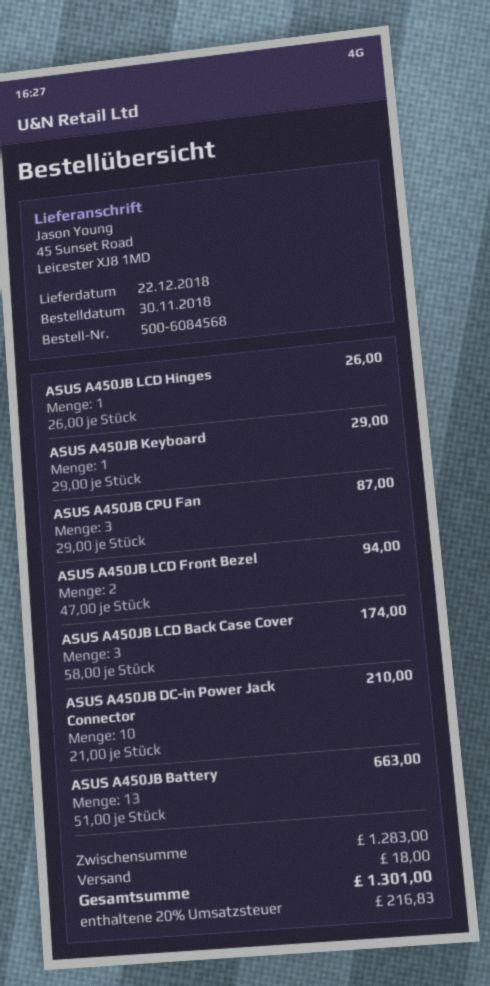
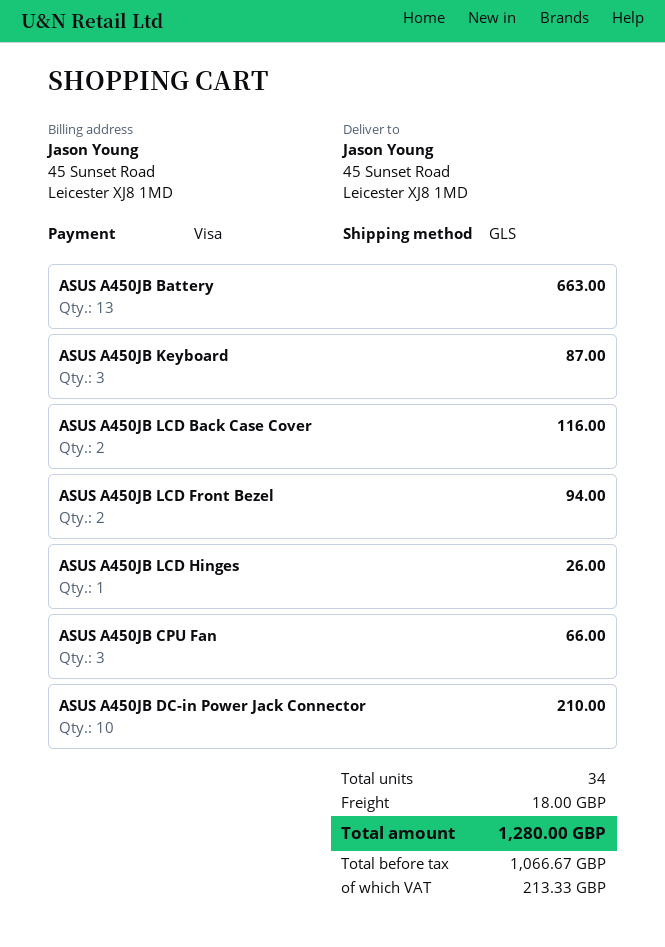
ASUS A450JB Keyboard: 1 for 29.00 -> 3 for 87.00
ASUS A450JB CPU Fan: 3 for 87.00 -> 3 for 66.00
ASUS A450JB LCD Back Case Cover: 3 for 174.00 -> 2 for 116.00
tax: 216.83 -> 213.33
total: 1301.00 -> 1280.00

